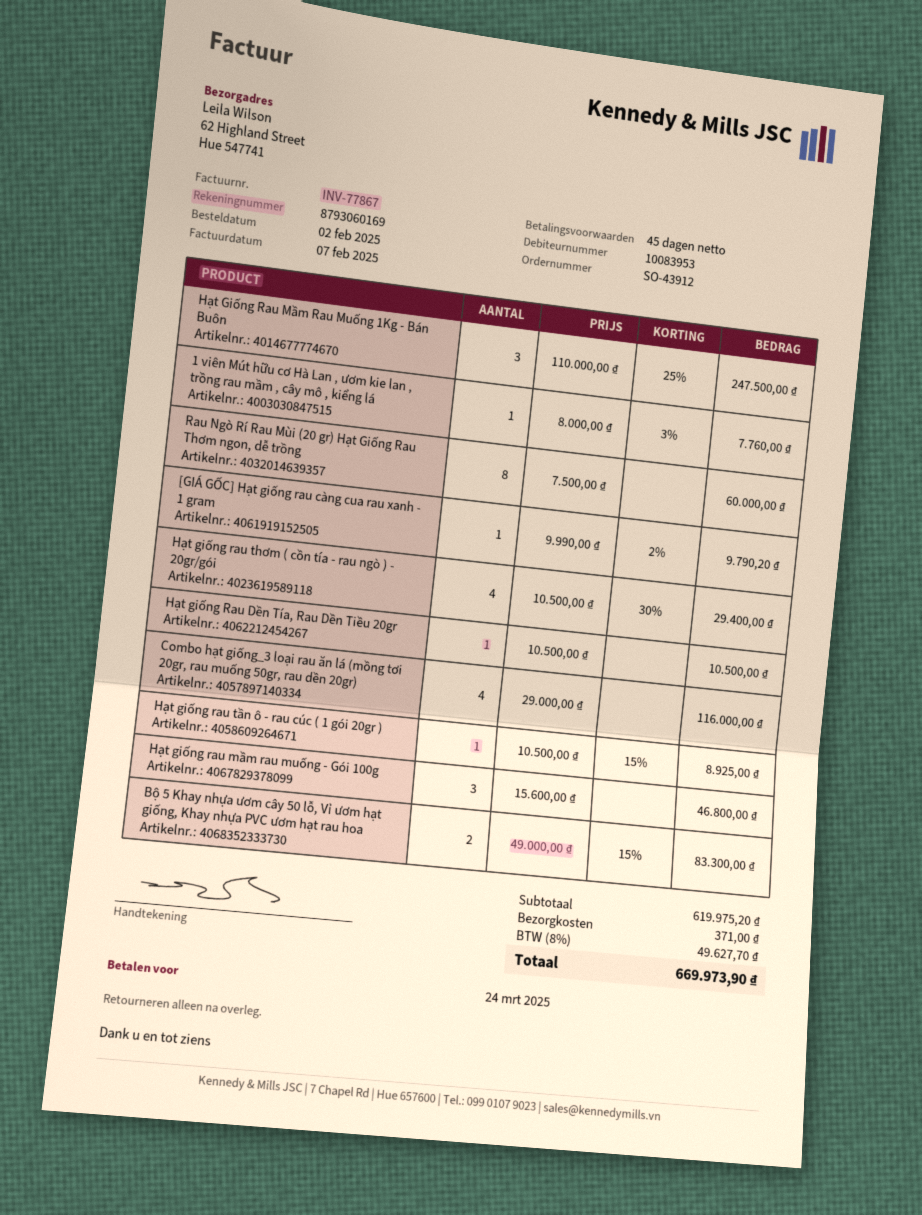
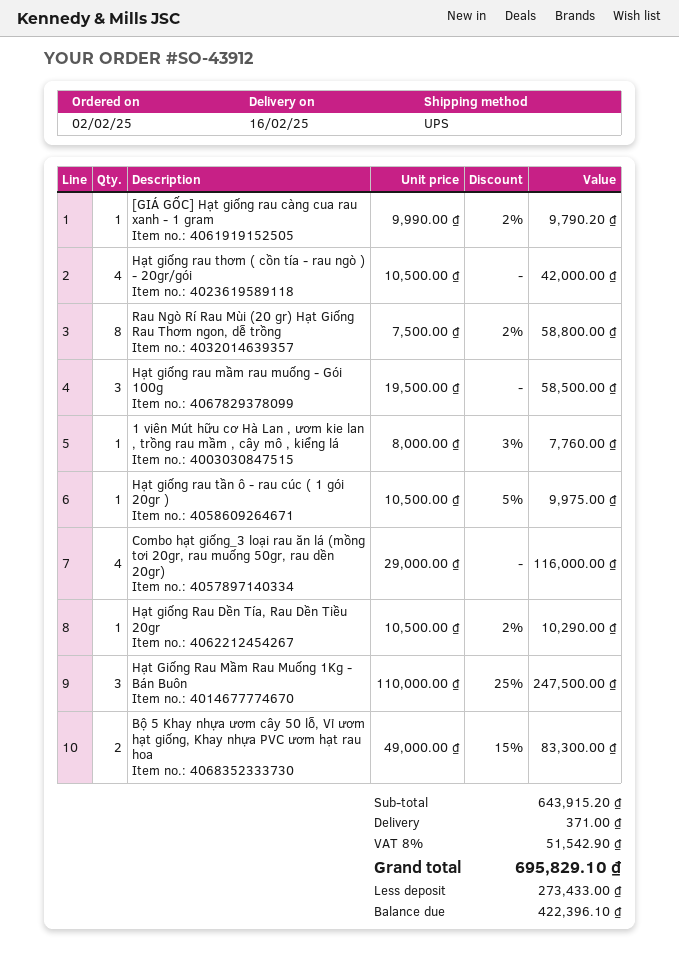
Rau Ngò Rí Rau Mùi (20 gr) Hạt Giống Rau Thơm ngon, dễ trồng: 8 x 7500.00 = 60000.00 -> 8 x 7500.00 - 2% = 58800.00
Hạt giống rau thơm ( cồn tía - rau ngò ) - 20gr/gói: 4 x 10500.00 - 30% = 29400.00 -> 4 x 10500.00 = 42000.00
Hạt giống Rau Dền Tía, Rau Dền Tiều 20gr: 1 x 10500.00 = 10500.00 -> 1 x 10500.00 - 2% = 10290.00
Hạt giống rau tần ô - rau cúc ( 1 gói 20gr ): 1 x 10500.00 - 15% = 8925.00 -> 1 x 10500.00 - 5% = 9975.00
Hạt giống rau mầm rau muống - Gói 100g: 3 x 15600.00 = 46800.00 -> 3 x 19500.00 = 58500.00
subtotal: 619975.20 -> 643915.20
tax: 8% = 49627.70 -> 8% = 51542.90
total: 669973.90 -> 695829.10

